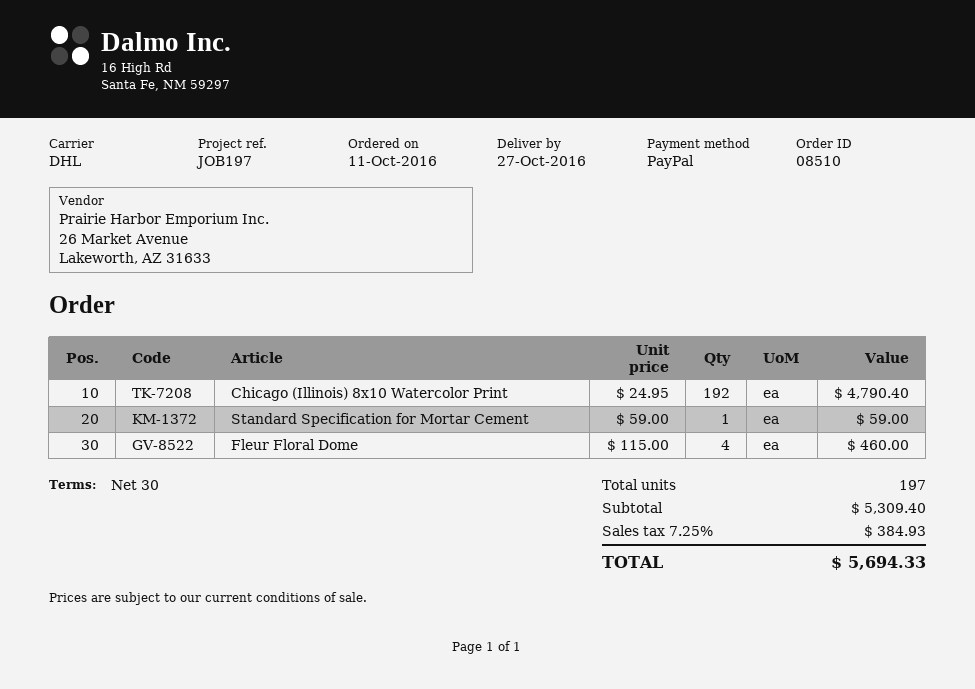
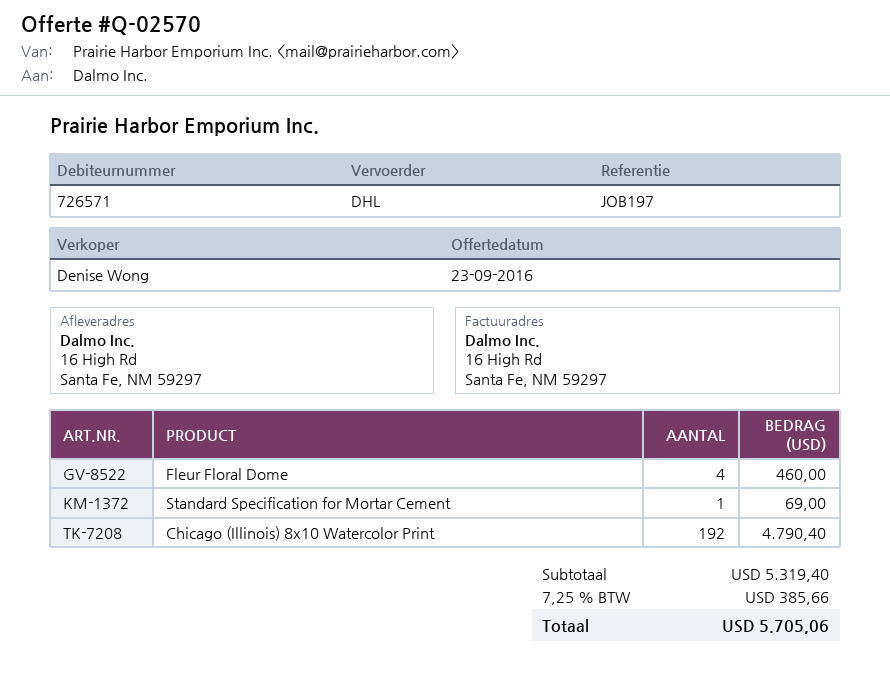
Standard Specification for Mortar Cement: 1 for 59.00 -> 1 for 69.00
subtotal: 5309.40 -> 5319.40
tax: 7.25% = 384.93 -> 7.25% = 385.66
total: 5694.33 -> 5705.06

